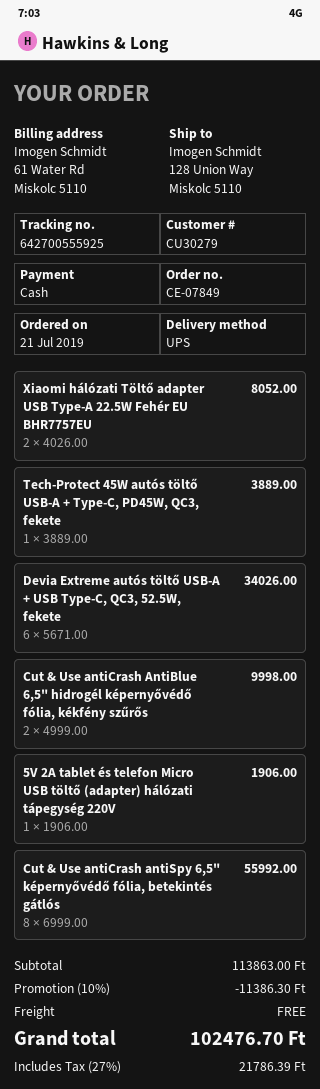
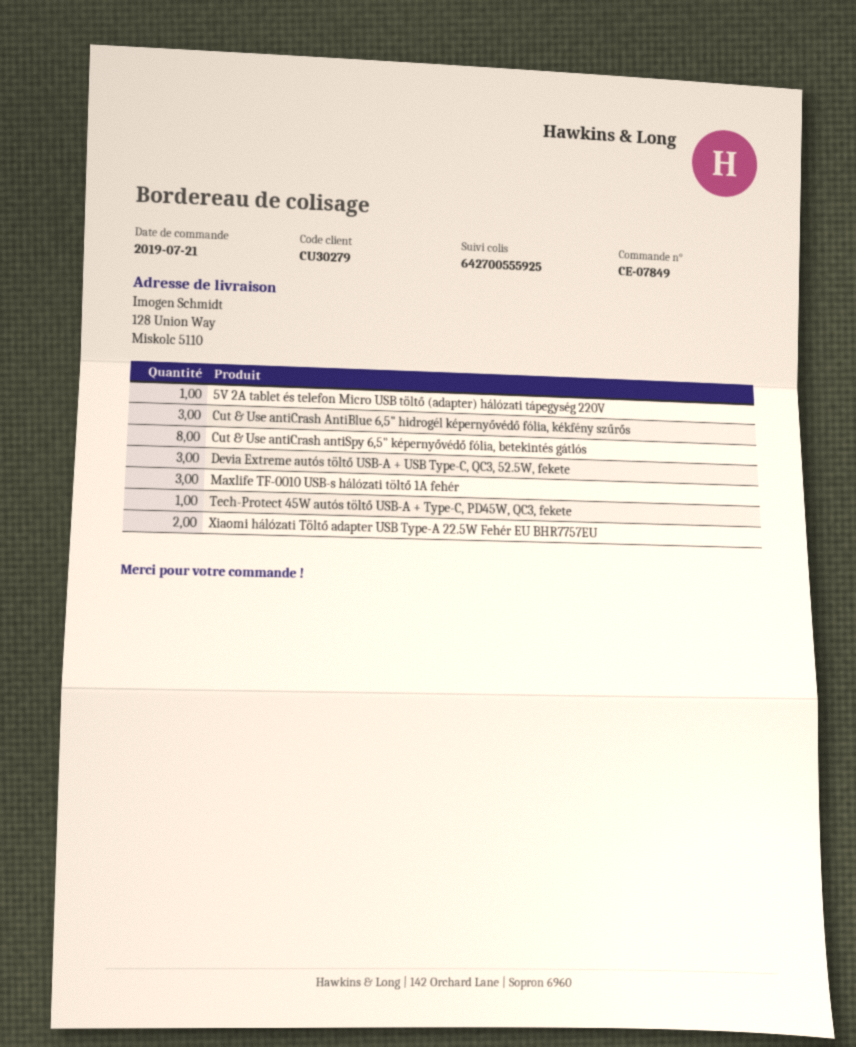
Devia Extreme autós töltő USB-A + USB Type-C, QC3, 52.5W, fekete: 6 -> 3
Cut & Use antiCrash AntiBlue 6,5" hidrogél képernyővédő fólia, kékfény szűrős: 2 -> 3
Maxlife TF-0010 USB-s hálózati töltő 1A fehér: none -> 3

